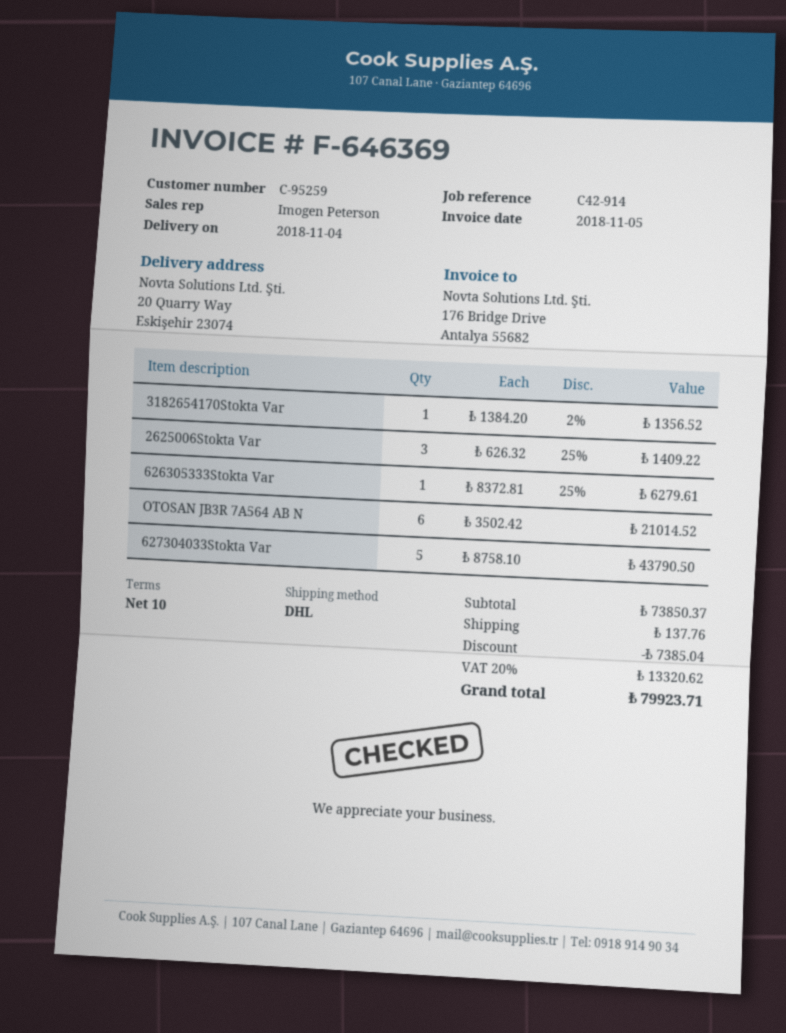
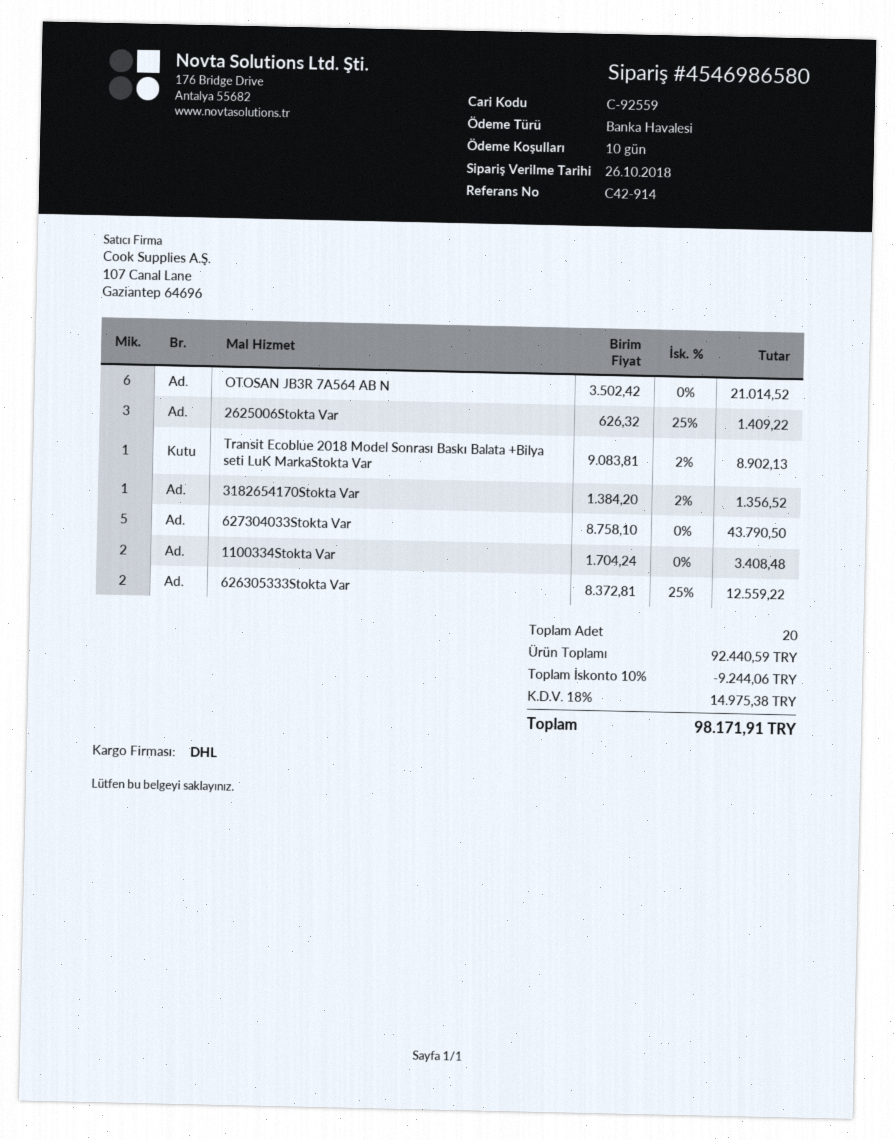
customer number: C-95259 -> C-92559
626305333Stokta Var: 1 x 8372.81 - 25% = 6279.61 -> 2 x 8372.81 - 25% = 12559.22
Transit Ecoblue 2018 Model Sonrası Baskı Balata +Bilya seti LuK MarkaStokta Var: none -> 1 x 9083.81 - 2% = 8902.13
1100334Stokta Var: none -> 2 x 1704.24 = 3408.48
subtotal: 73850.37 -> 92440.59
discount: 7385.04 -> 9244.06
shipping: 137.76 -> none
tax: 20% = 13320.62 -> 18% = 14975.38
total: 79923.71 -> 98171.91

